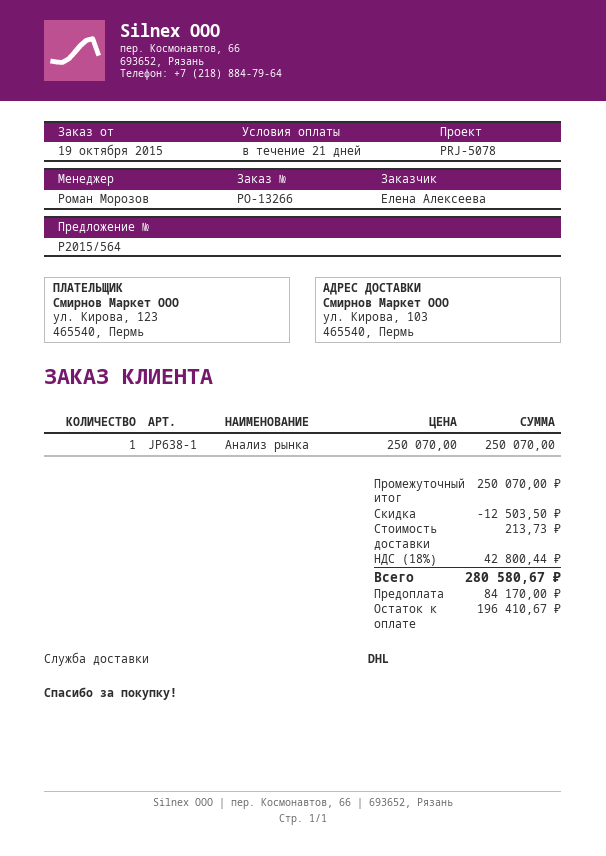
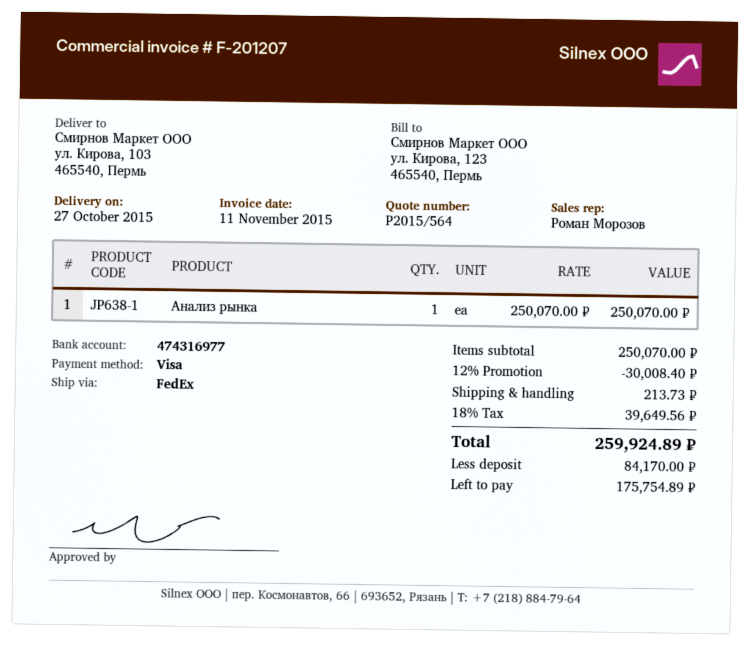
shipping method: DHL -> FedEx
discount: 12503.50 -> 30008.40
tax: 18% = 42800.44 -> 18% = 39649.56
total: 280580.67 -> 259924.89
balance: 196410.67 -> 175754.89

